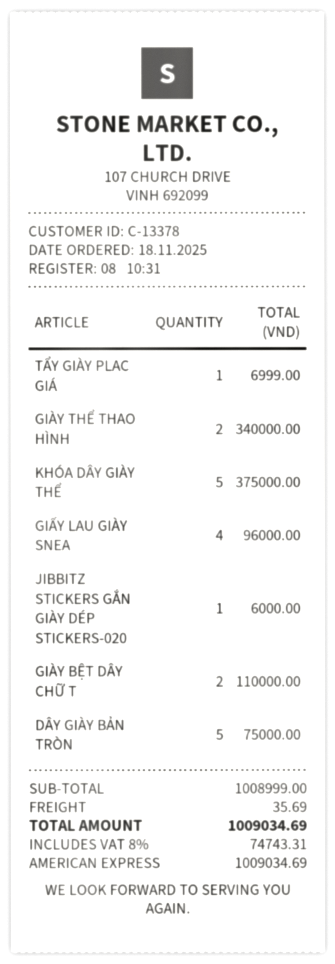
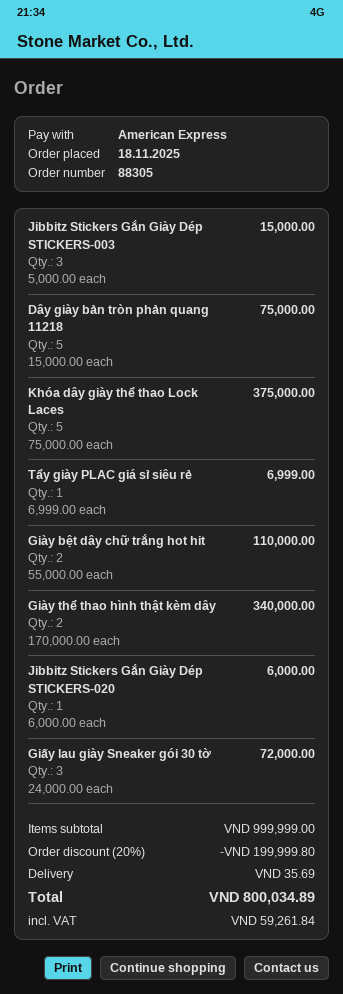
GIẤY LAU GIÀY SNEA: 4 for 96000.00 -> 3 for 72000.00
Jibbitz Stickers Gắn Giày Dép STICKERS-003: none -> 3 for 15000.00
subtotal: 1008999.00 -> 999999.00
discount: none -> 20% = 199999.80
tax: 74743.31 -> 59261.84
total: 1009034.69 -> 800034.89

